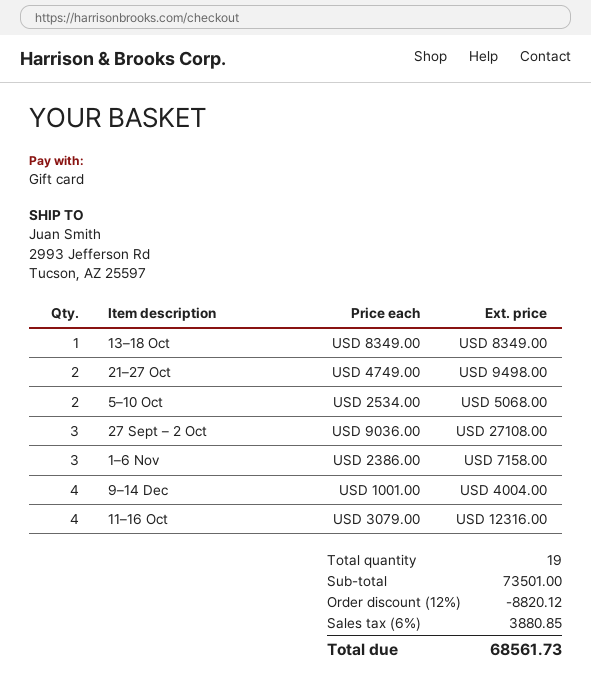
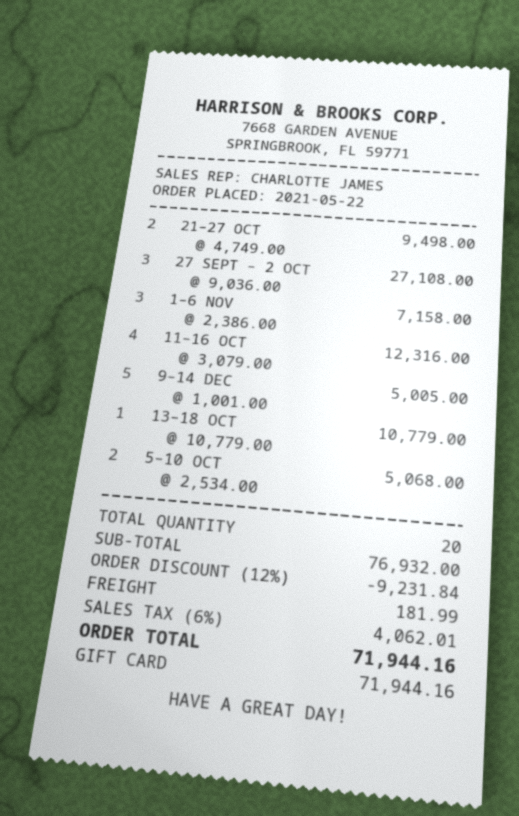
13–18 Oct: 1 x 8349.00 = 8349.00 -> 1 x 10779.00 = 10779.00
9–14 Dec: 4 x 1001.00 = 4004.00 -> 5 x 1001.00 = 5005.00
total quantity: 19 -> 20
subtotal: 73501.00 -> 76932.00
discount: 12% = 8820.12 -> 12% = 9231.84
shipping: none -> 181.99
tax: 6% = 3880.85 -> 6% = 4062.01
total: 68561.73 -> 71944.16

